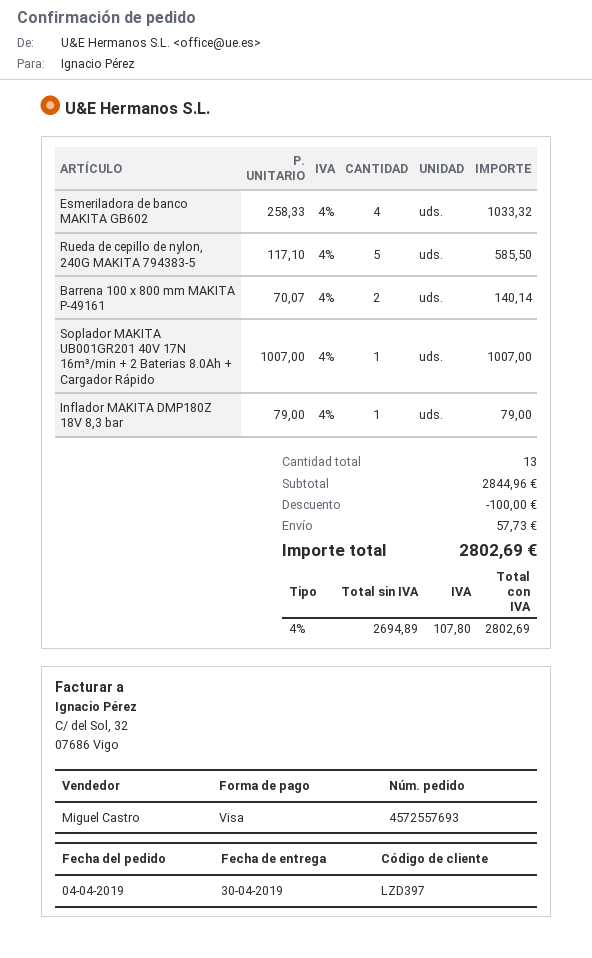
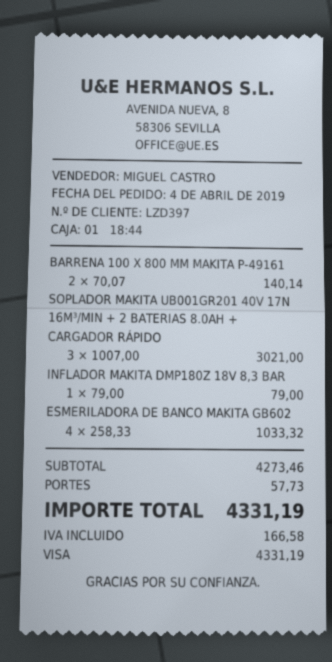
Rueda de cepillo de nylon, 240G MAKITA 794383-5: 5 x 117.10 = 585.50 -> none
Soplador MAKITA UB001GR201 40V 17N 16m³/min + 2 Baterias 8.0Ah + Cargador Rápido: 1 x 1007.00 = 1007.00 -> 3 x 1007.00 = 3021.00
subtotal: 2844.96 -> 4273.46
discount: 100.00 -> none
tax: 107.80 -> 166.58
total: 2802.69 -> 4331.19

